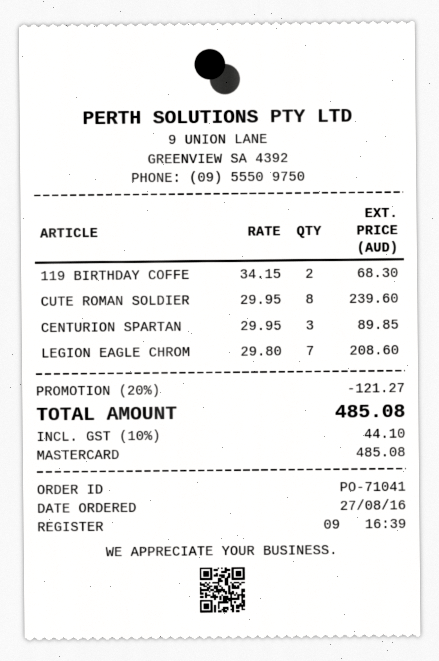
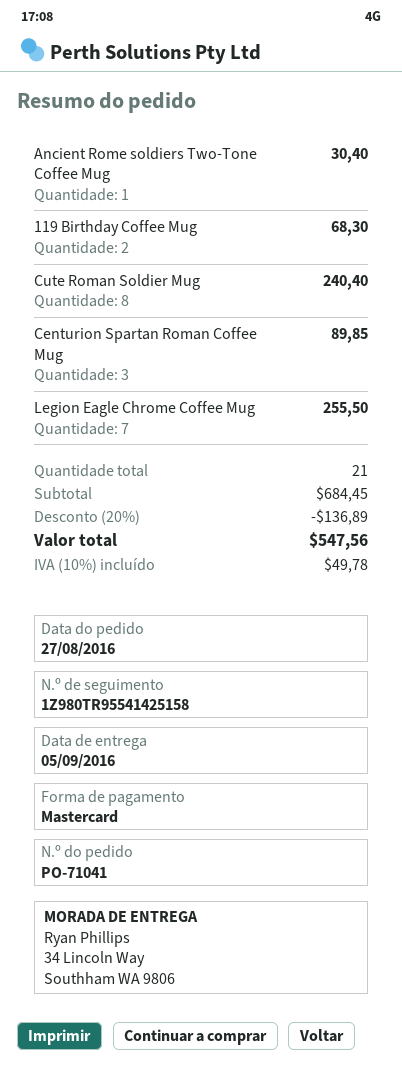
CUTE ROMAN SOLDIER: 8 for 239.60 -> 8 for 240.40
LEGION EAGLE CHROM: 7 for 208.60 -> 7 for 255.50
Ancient Rome soldiers Two-Tone Coffee Mug: none -> 1 for 30.40
discount: 20% = 121.27 -> 20% = 136.89
tax: 10% = 44.10 -> 10% = 49.78
total: 485.08 -> 547.56

